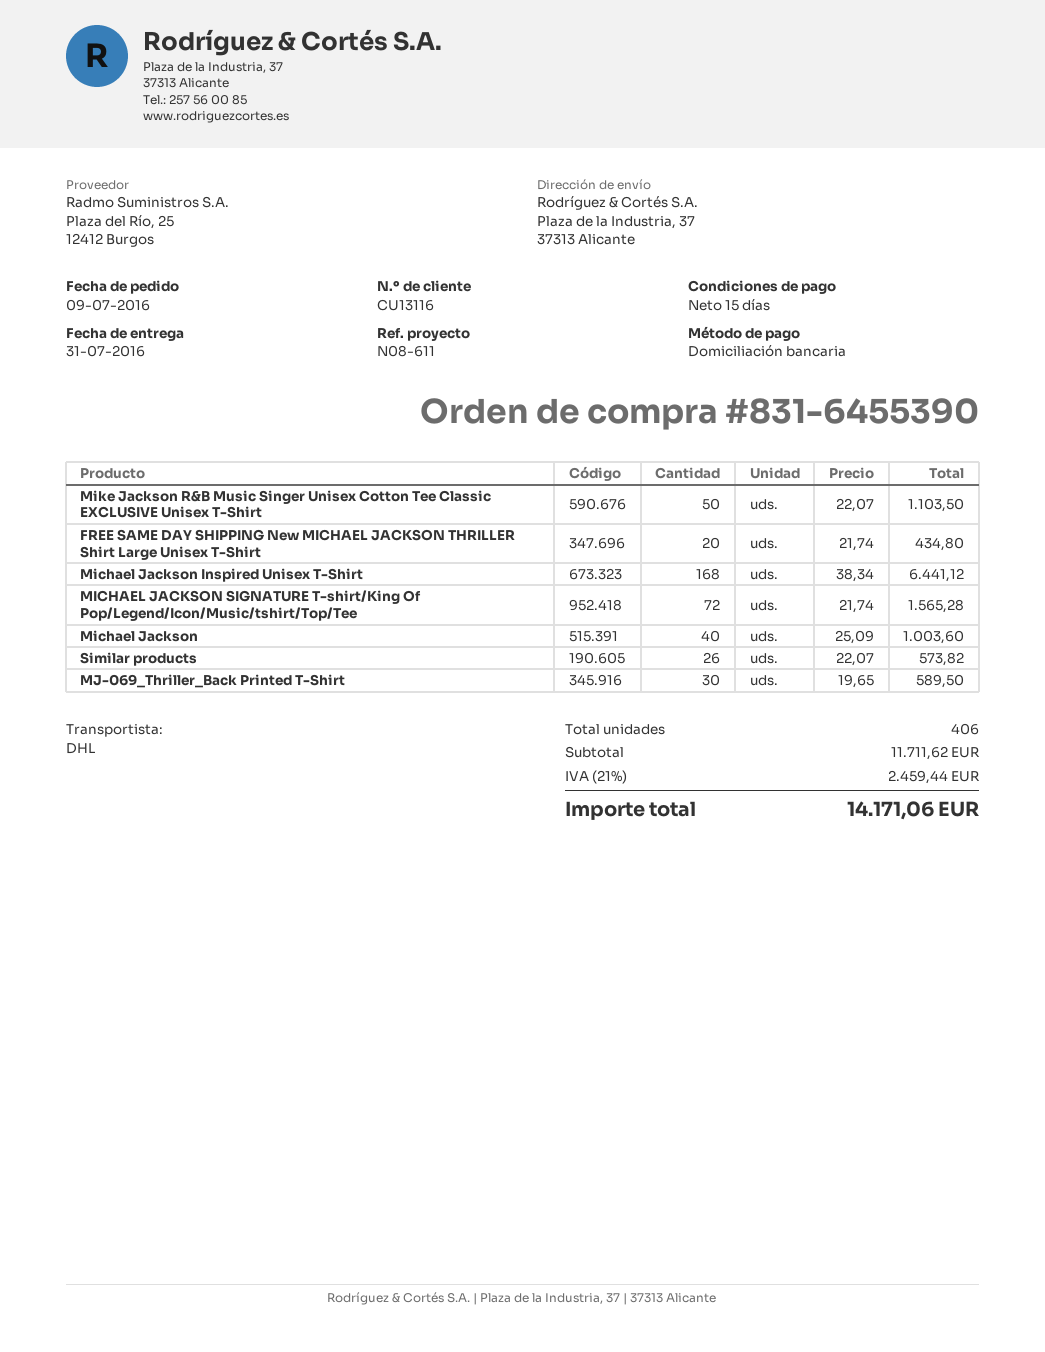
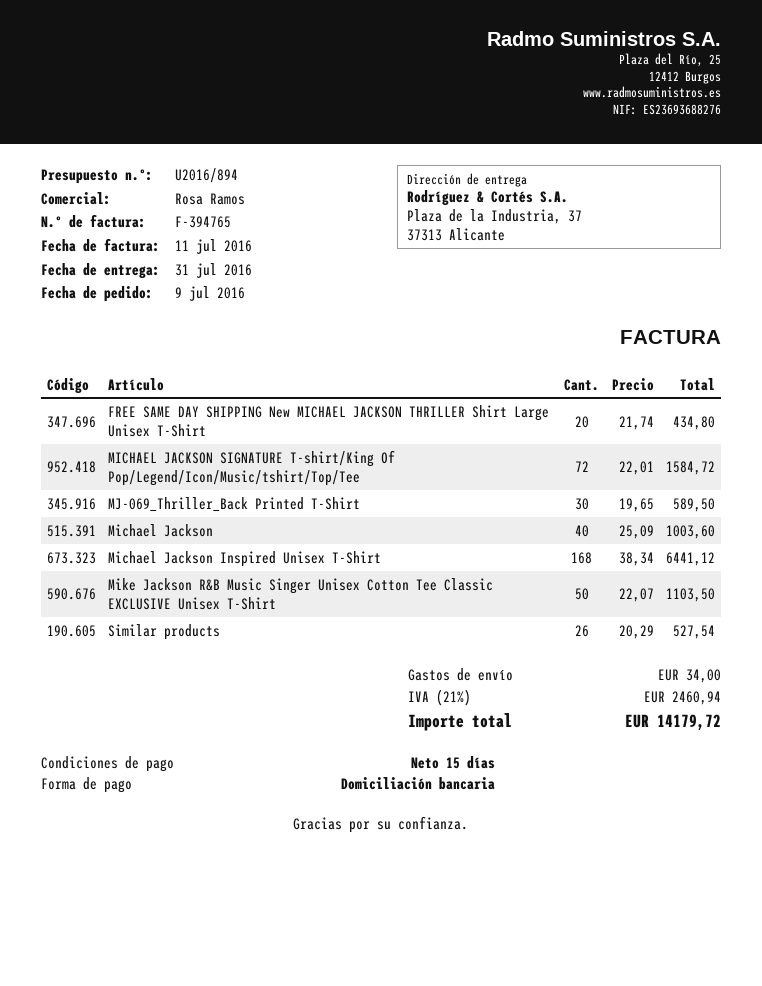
MICHAEL JACKSON SIGNATURE T-shirt/King Of Pop/Legend/Icon/Music/tshirt/Top/Tee: 72 x 21.74 = 1565.28 -> 72 x 22.01 = 1584.72
Similar products: 26 x 22.07 = 573.82 -> 26 x 20.29 = 527.54
shipping: none -> 34.00
tax: 21% = 2459.44 -> 21% = 2460.94
total: 14171.06 -> 14179.72

